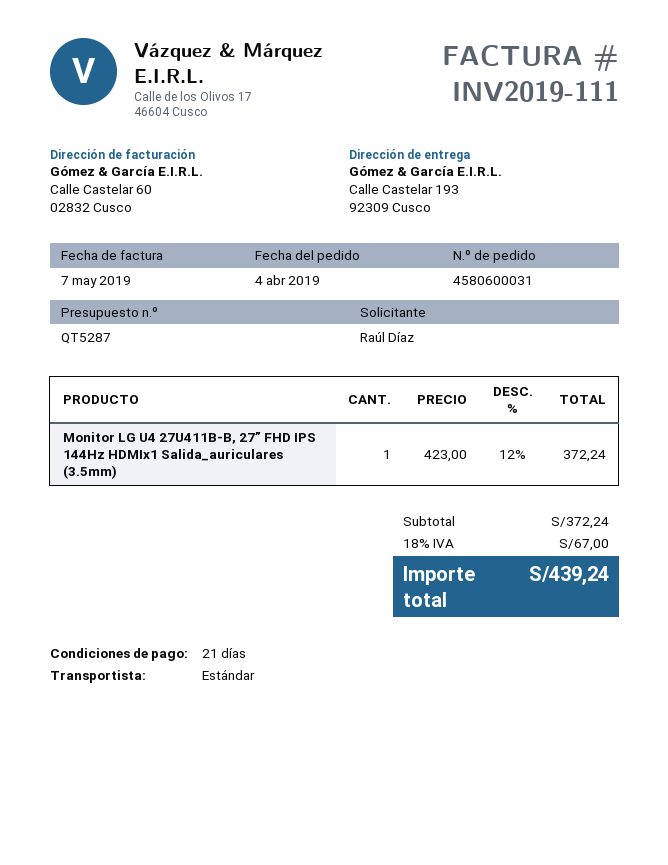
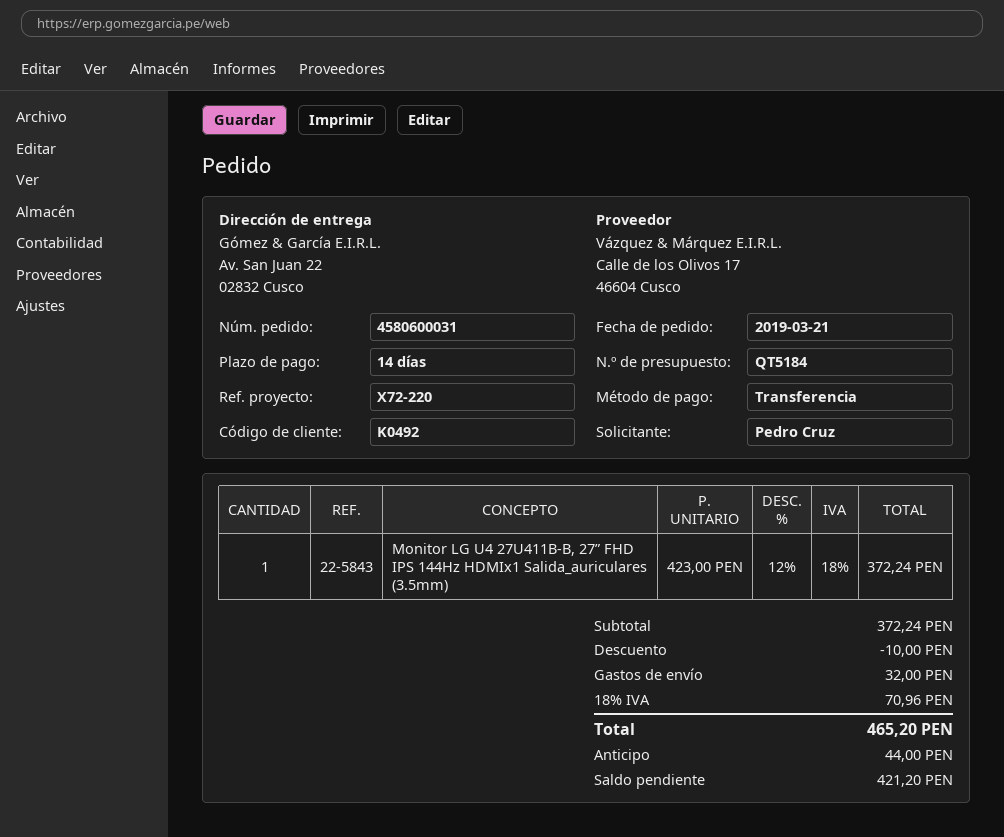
quote number: QT5287 -> QT5184
order date: 2019-04-04 -> 2019-03-21
payment terms: 21 days -> 14 days
ordered by: Raúl Díaz -> Pedro Cruz
ship to: Calle Castelar 193, 92309 Cusco -> Av. San Juan 22, 02832 Cusco
discount: none -> 10.00
shipping: none -> 32.00
tax: 18% = 67.00 -> 18% = 70.96
total: 439.24 -> 465.20

